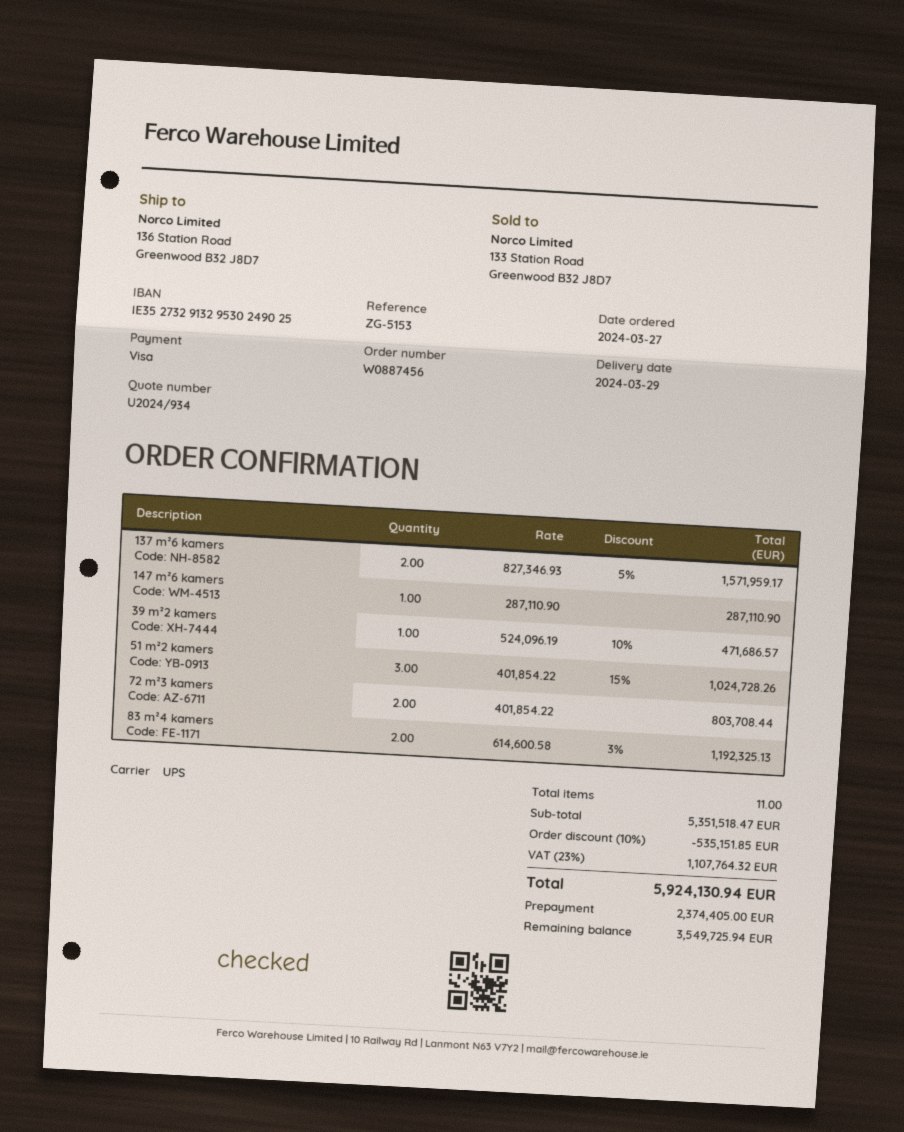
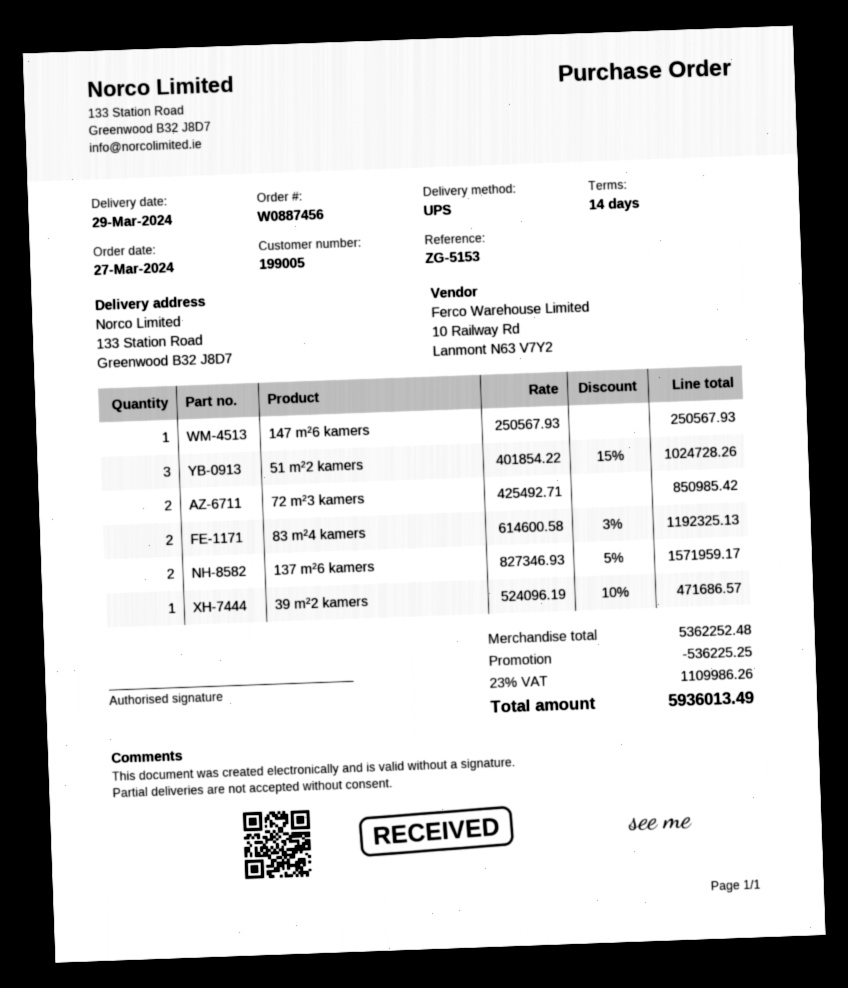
ship to: 136 Station Road, Greenwood B32 J8D7 -> 133 Station Road, Greenwood B32 J8D7
147 m²6 kamers: 1 x 287110.90 = 287110.90 -> 1 x 250567.93 = 250567.93
72 m²3 kamers: 2 x 401854.22 = 803708.44 -> 2 x 425492.71 = 850985.42
subtotal: 5351518.47 -> 5362252.48
discount: 535151.85 -> 536225.25
tax: 23% = 1107764.32 -> 23% = 1109986.26
total: 5924130.94 -> 5936013.49

